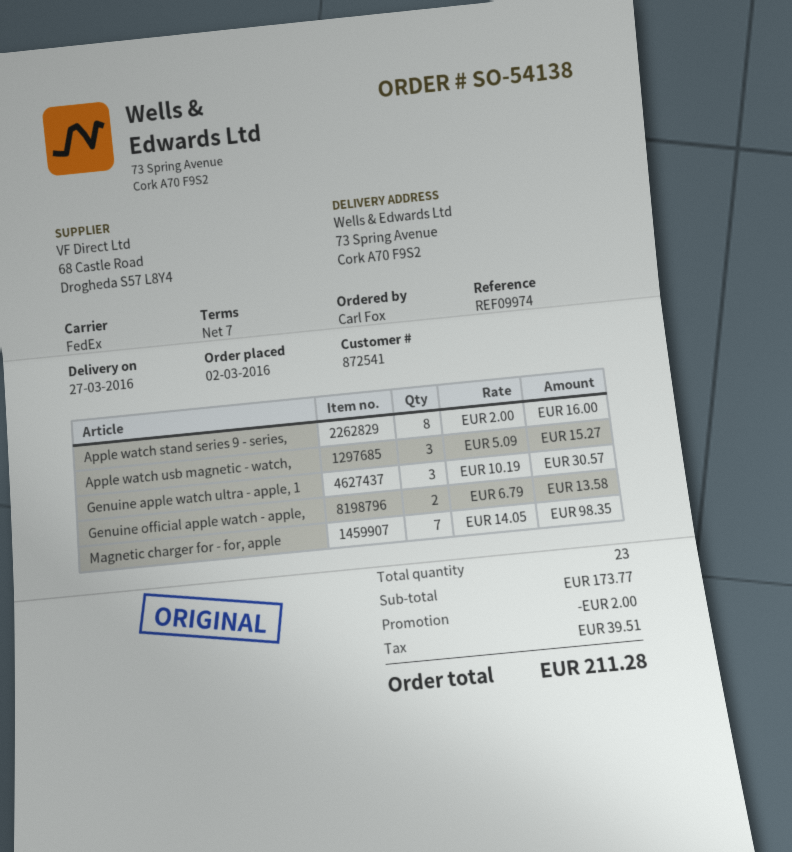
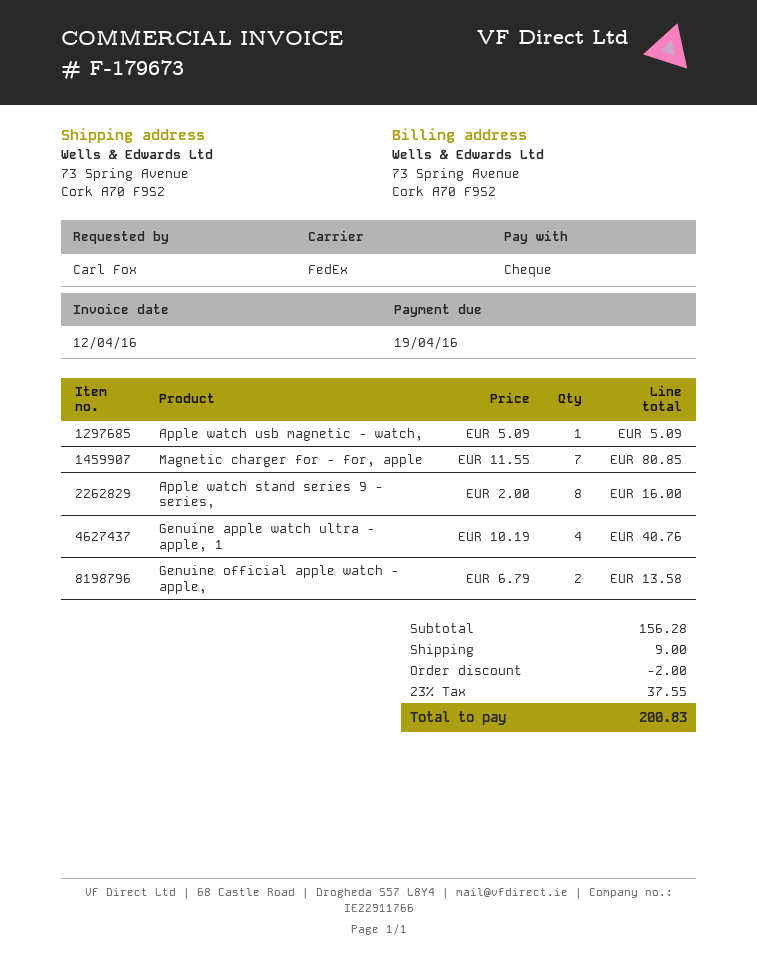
Apple watch usb magnetic - watch,: 3 x 5.09 = 15.27 -> 1 x 5.09 = 5.09
Genuine apple watch ultra - apple, 1: 3 x 10.19 = 30.57 -> 4 x 10.19 = 40.76
Magnetic charger for - for, apple: 7 x 14.05 = 98.35 -> 7 x 11.55 = 80.85
subtotal: 173.77 -> 156.28
shipping: none -> 9.00
tax: 39.51 -> 37.55
total: 211.28 -> 200.83

